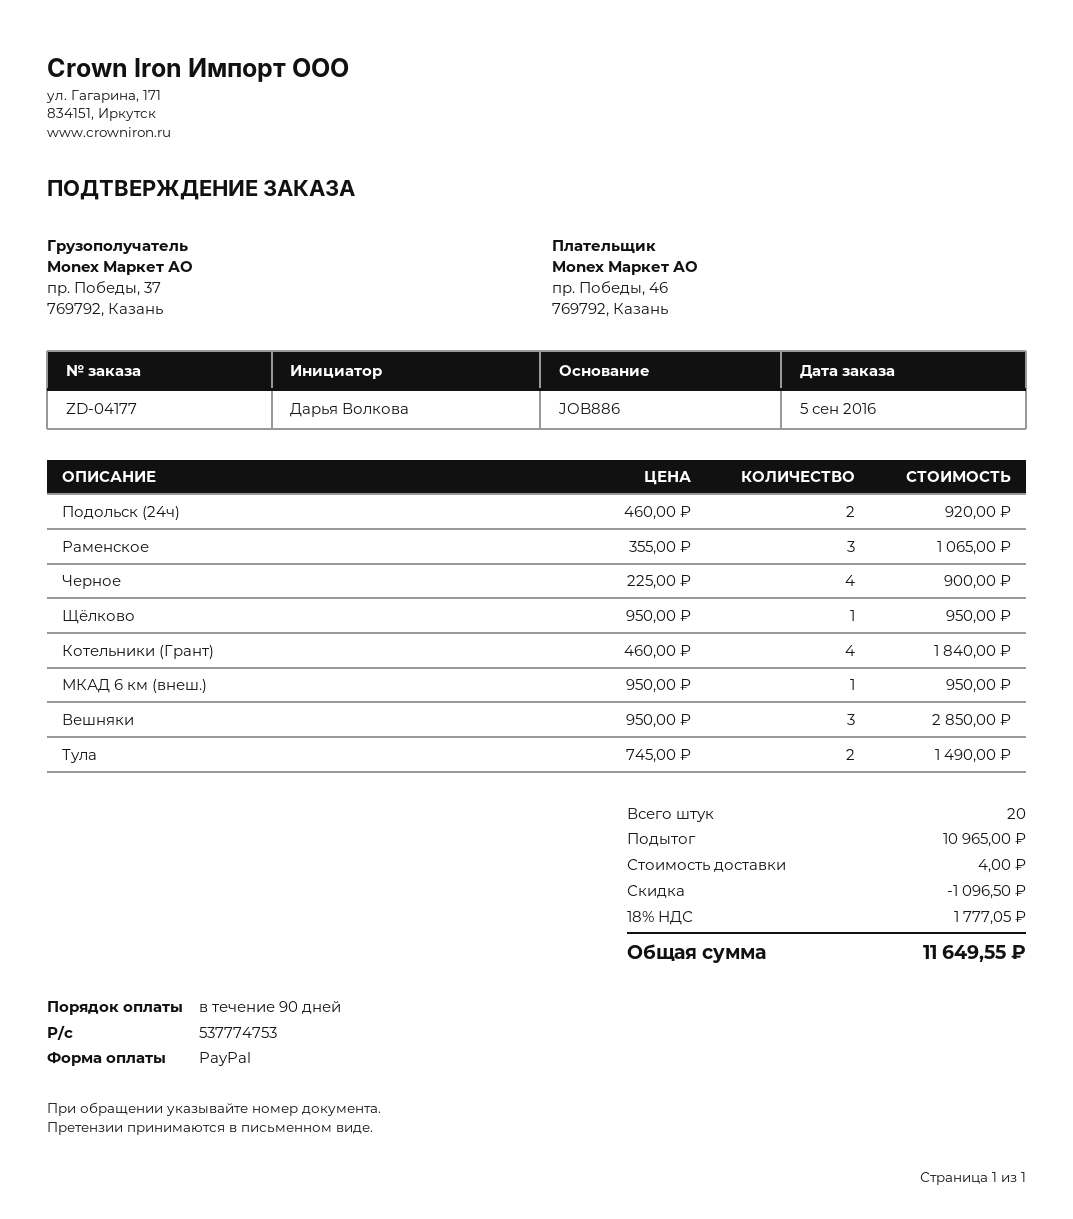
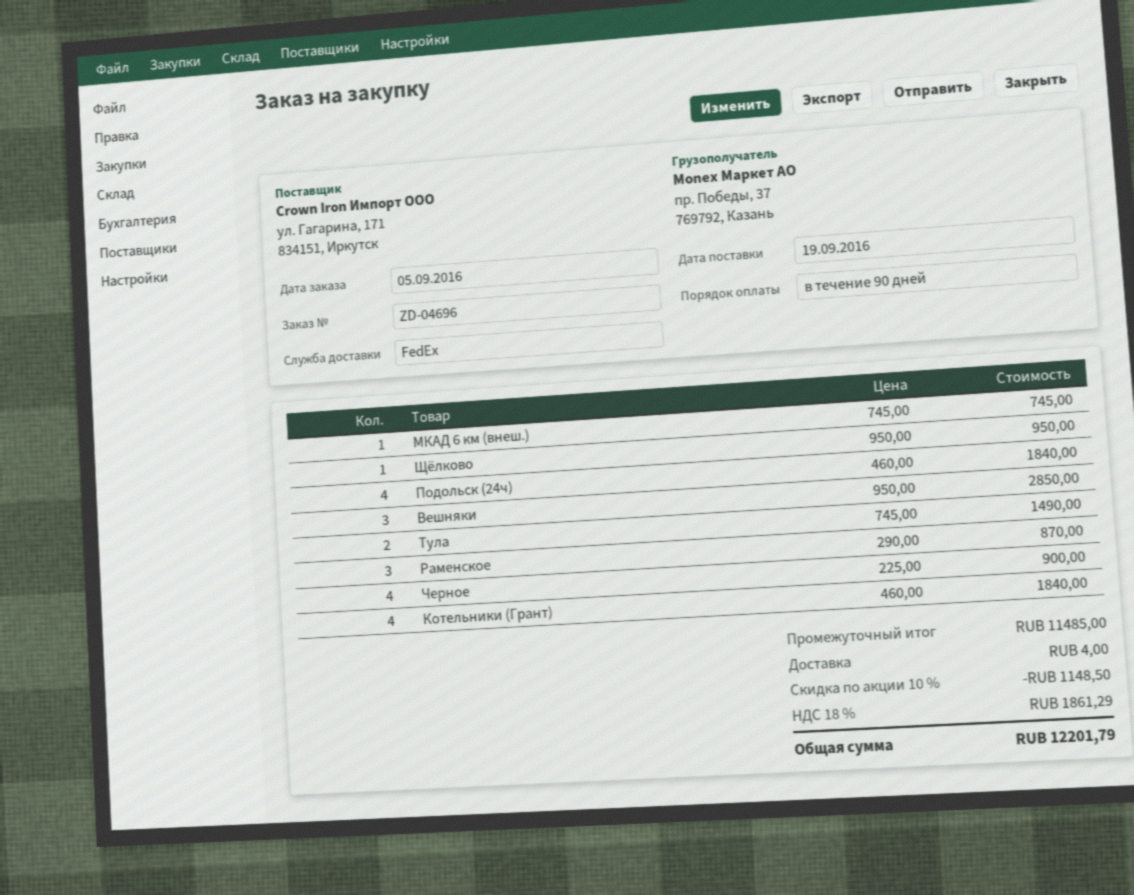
order number: ZD-04177 -> ZD-04696
Подольск (24ч): 2 x 460.00 = 920.00 -> 4 x 460.00 = 1840.00
Раменское: 3 x 355.00 = 1065.00 -> 3 x 290.00 = 870.00
МКАД 6 км (внеш.): 1 x 950.00 = 950.00 -> 1 x 745.00 = 745.00
subtotal: 10965.00 -> 11485.00
discount: 1096.50 -> 1148.50
tax: 18% = 1777.05 -> 18% = 1861.29
total: 11649.55 -> 12201.79

